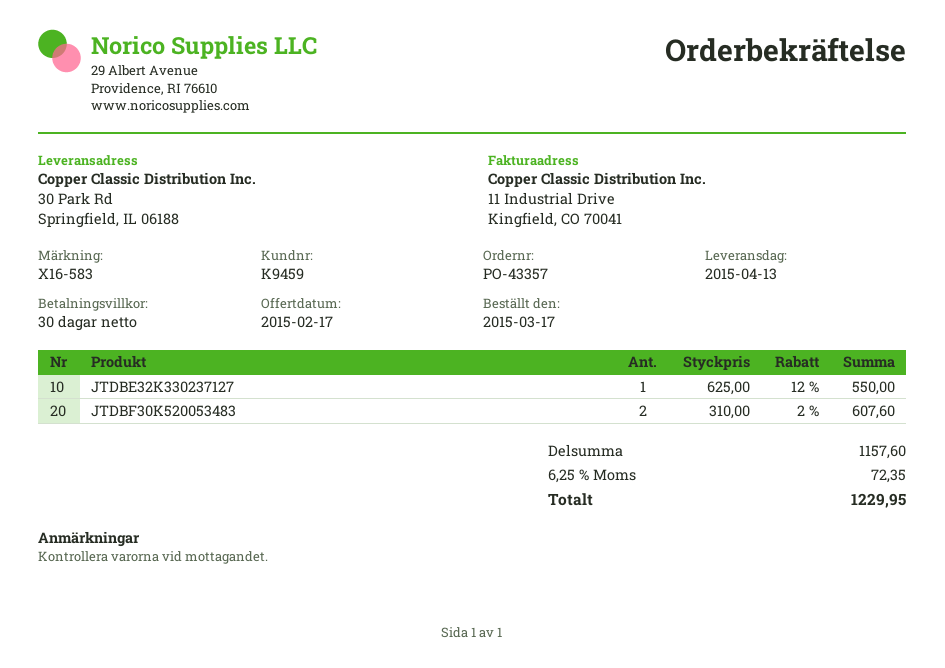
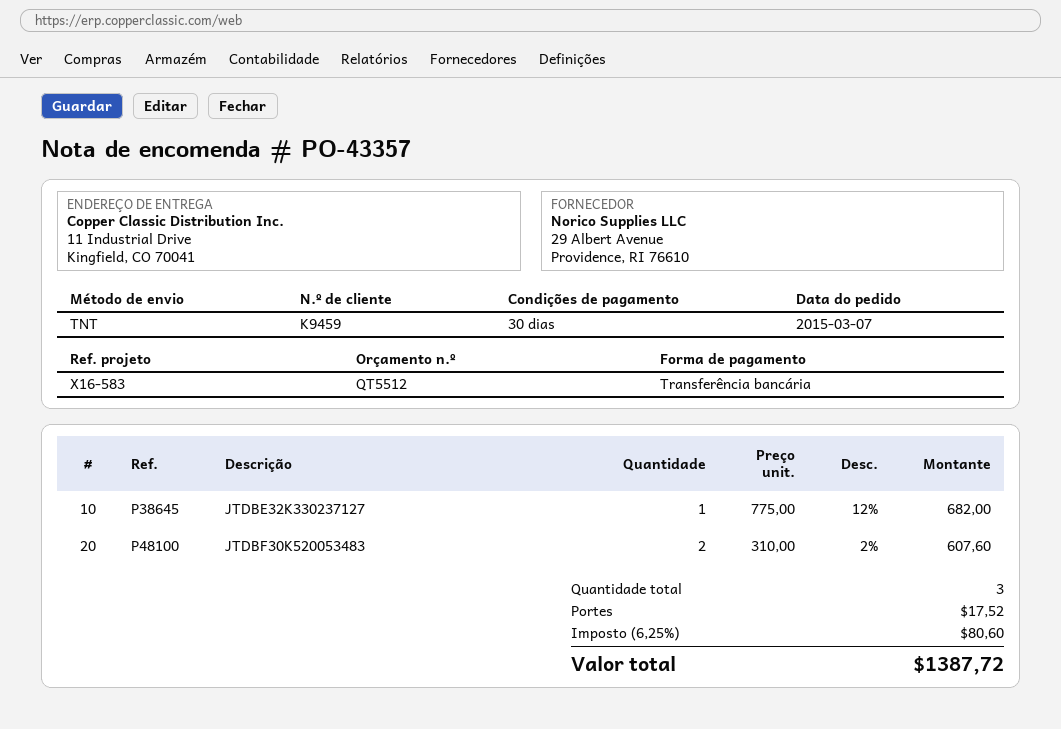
order date: 2015-03-17 -> 2015-03-07
ship to: 30 Park Rd, Springfield, IL 06188 -> 11 Industrial Drive, Kingfield, CO 70041
JTDBE32K330237127: 1 x 625.00 - 12% = 550.00 -> 1 x 775.00 - 12% = 682.00
shipping: none -> 17.52
tax: 6.25% = 72.35 -> 6.25% = 80.60
total: 1229.95 -> 1387.72

